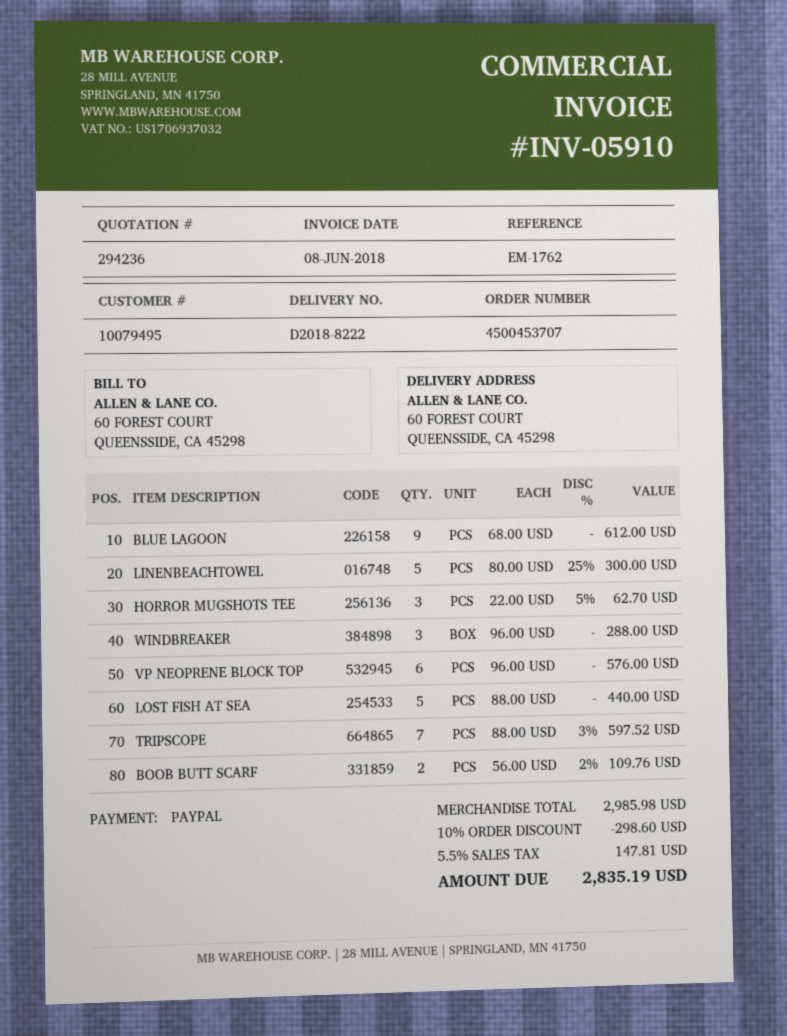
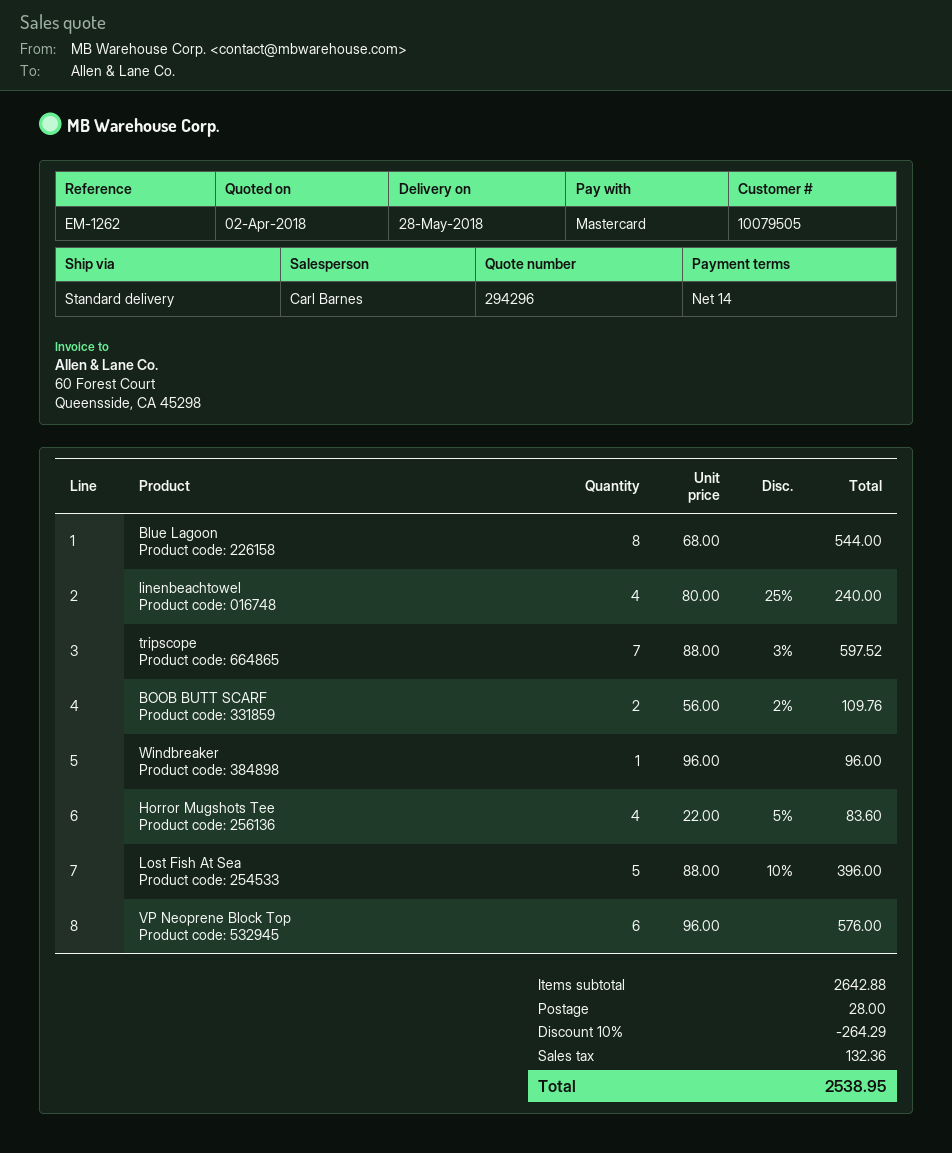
quote number: 294236 -> 294296
customer number: 10079495 -> 10079505
reference: EM-1762 -> EM-1262
payment method: PayPal -> Mastercard
BLUE LAGOON: 9 x 68.00 = 612.00 -> 8 x 68.00 = 544.00
LINENBEACHTOWEL: 5 x 80.00 - 25% = 300.00 -> 4 x 80.00 - 25% = 240.00
HORROR MUGSHOTS TEE: 3 x 22.00 - 5% = 62.70 -> 4 x 22.00 - 5% = 83.60
WINDBREAKER: 3 x 96.00 = 288.00 -> 1 x 96.00 = 96.00
LOST FISH AT SEA: 5 x 88.00 = 440.00 -> 5 x 88.00 - 10% = 396.00
subtotal: 2985.98 -> 2642.88
discount: 10% = 298.60 -> 10% = 264.29
shipping: none -> 28.00
tax: 147.81 -> 132.36
total: 2835.19 -> 2538.95

